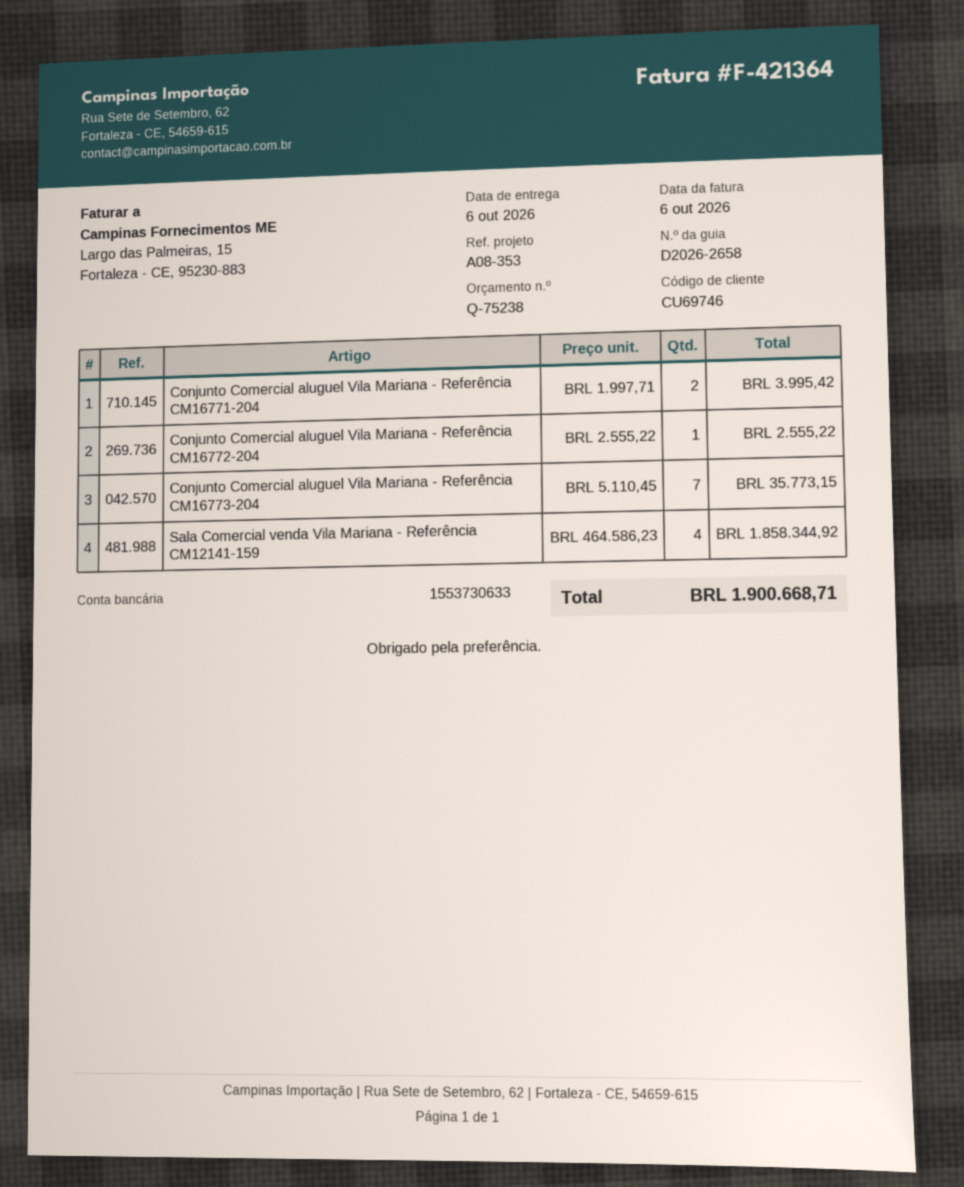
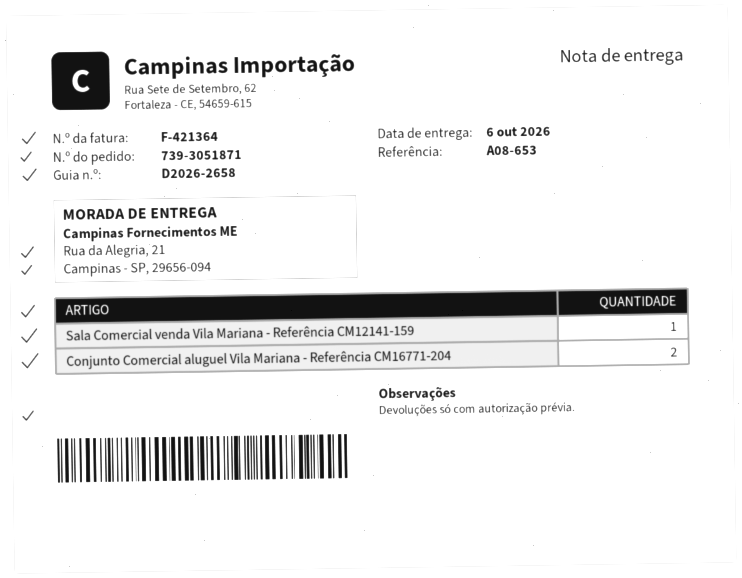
reference: A08-353 -> A08-653
Conjunto Comercial aluguel Vila Mariana - Referência CM16772-204: 1 -> none
Conjunto Comercial aluguel Vila Mariana - Referência CM16773-204: 7 -> none
Sala Comercial venda Vila Mariana - Referência CM12141-159: 4 -> 1

